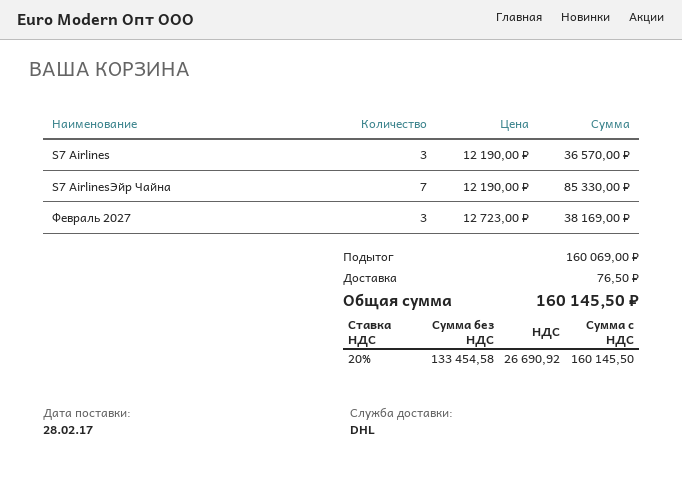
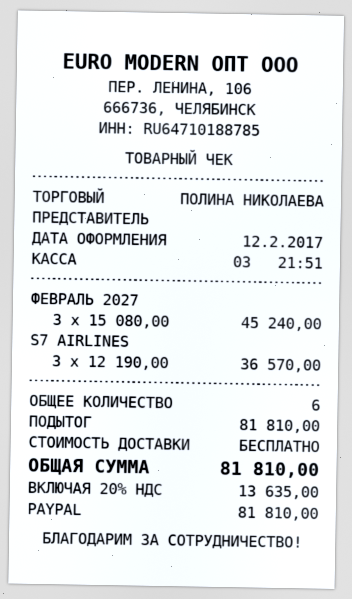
S7 AirlinesЭйр Чайна: 7 x 12190.00 = 85330.00 -> none
Февраль 2027: 3 x 12723.00 = 38169.00 -> 3 x 15080.00 = 45240.00
subtotal: 160069.00 -> 81810.00
shipping: 76.50 -> 0.00
tax: 20% = 26690.92 -> 20% = 13635.00
total: 160145.50 -> 81810.00

